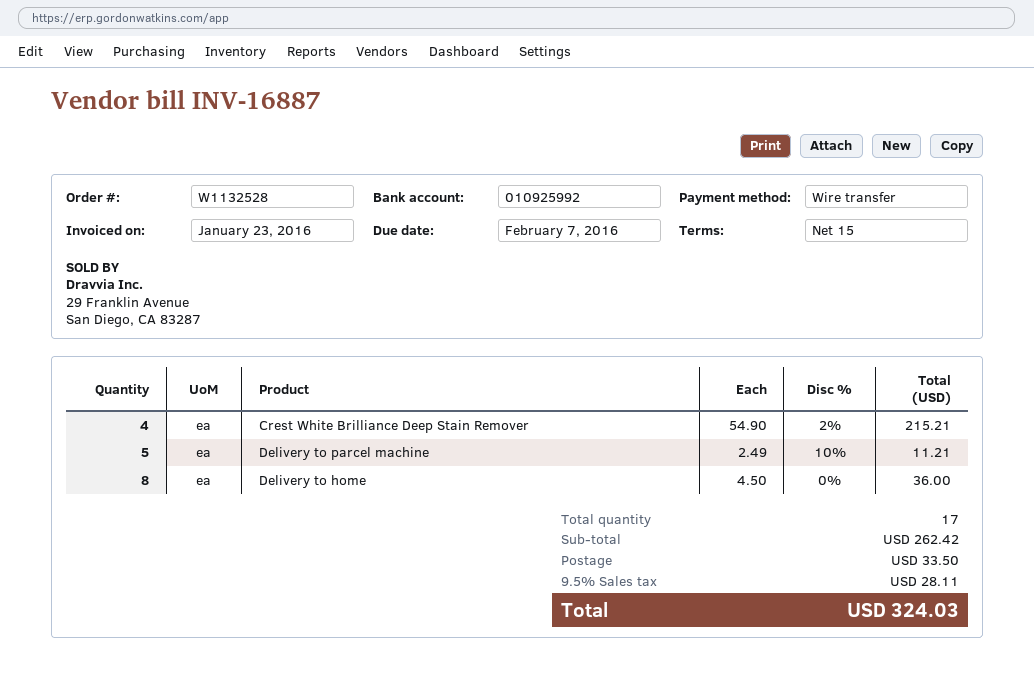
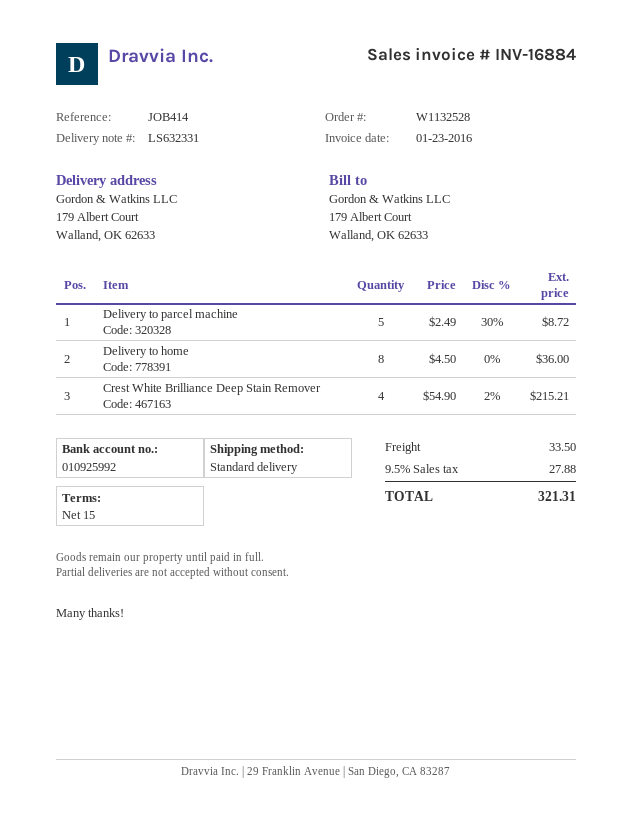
invoice number: INV-16887 -> INV-16884
Delivery to parcel machine: 5 x 2.49 - 10% = 11.21 -> 5 x 2.49 - 30% = 8.72
tax: 9.5% = 28.11 -> 9.5% = 27.88
total: 324.03 -> 321.31

